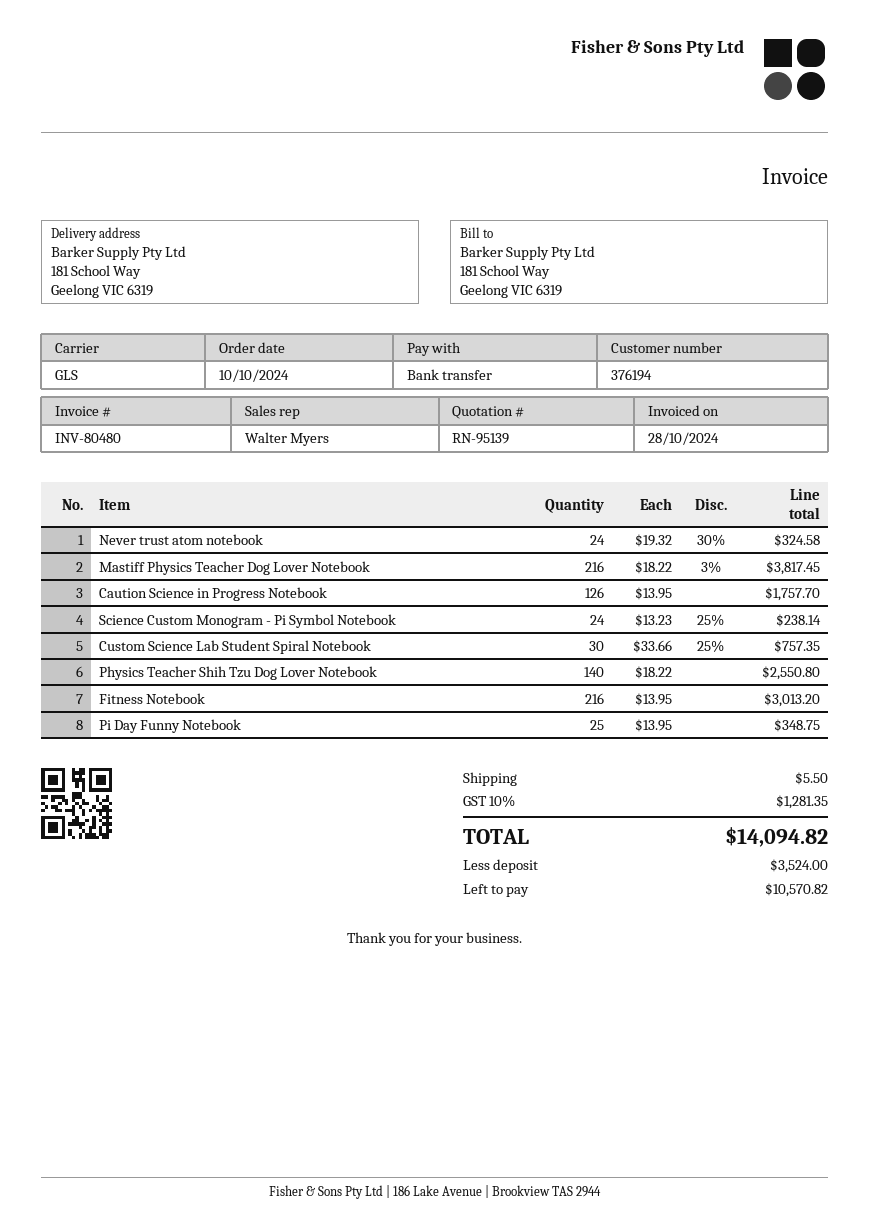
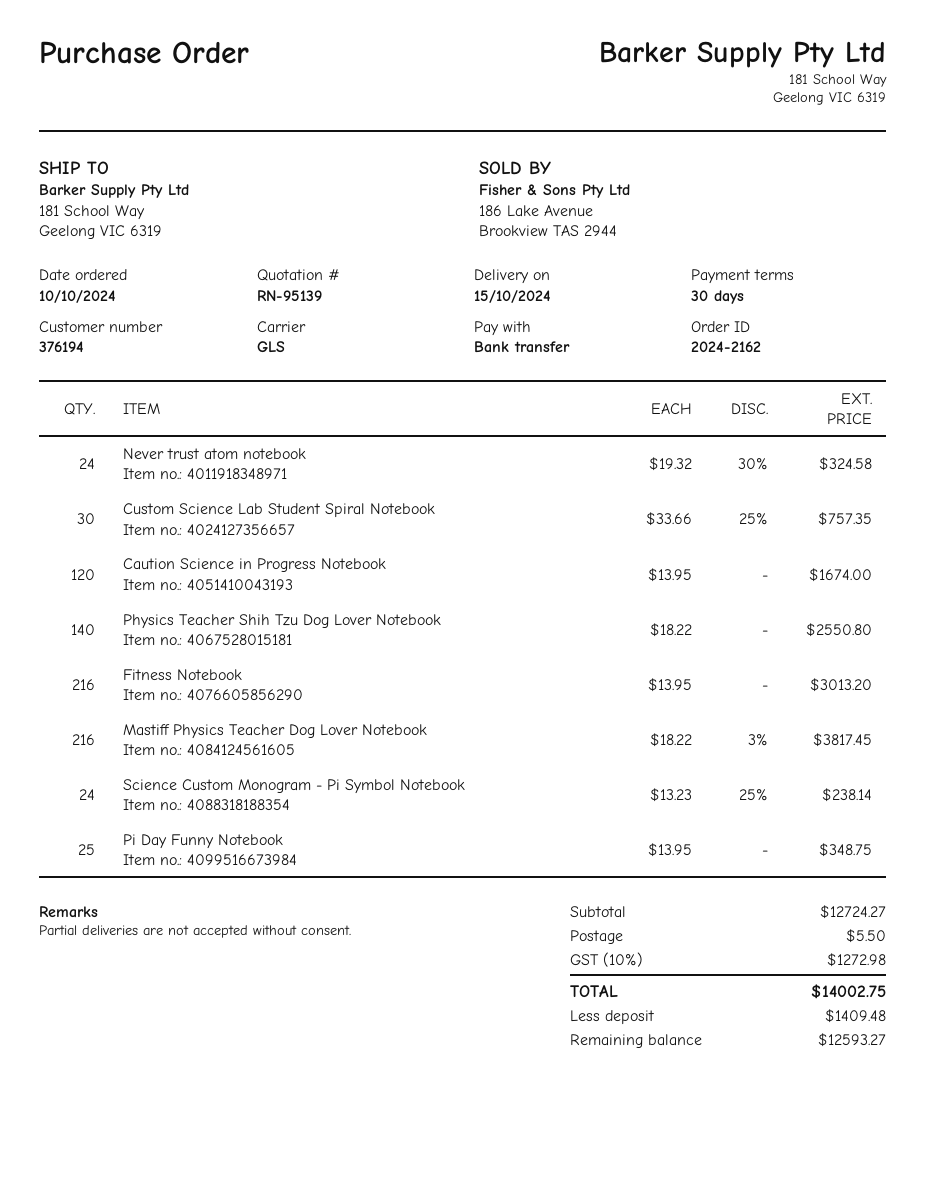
Caution Science in Progress Notebook: 126 x 13.95 = 1757.70 -> 120 x 13.95 = 1674.00
tax: 10% = 1281.35 -> 10% = 1272.98
total: 14094.82 -> 14002.75
deposit: 3524.00 -> 1409.48
balance: 10570.82 -> 12593.27

